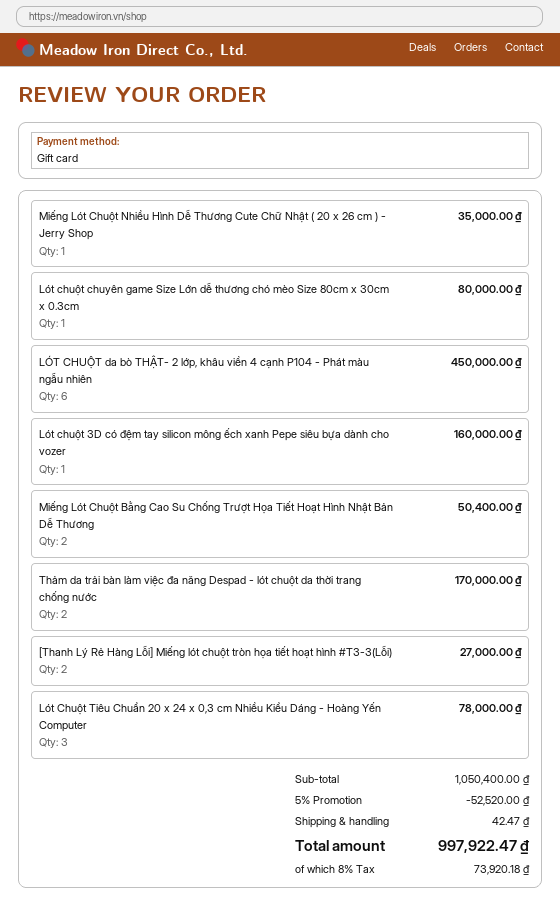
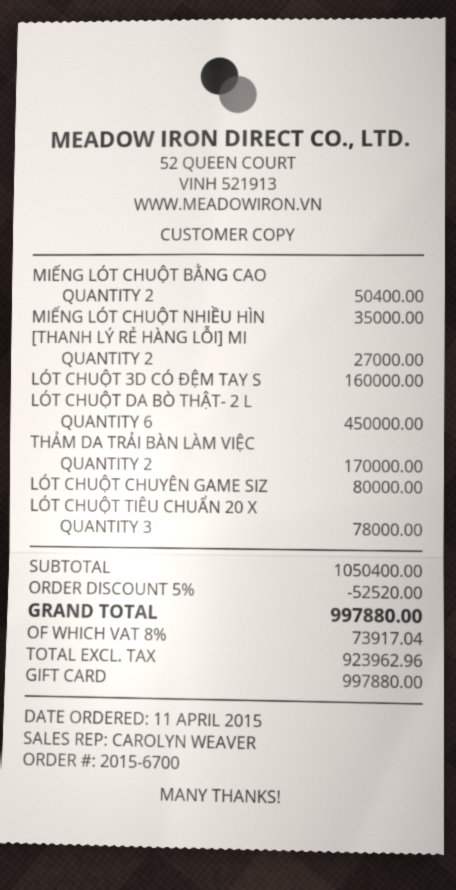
shipping: 42.47 -> none
tax: 8% = 73920.18 -> 8% = 73917.04
total: 997922.47 -> 997880.00

